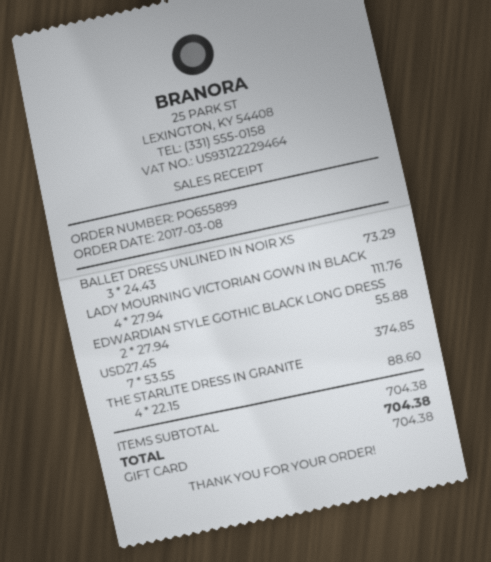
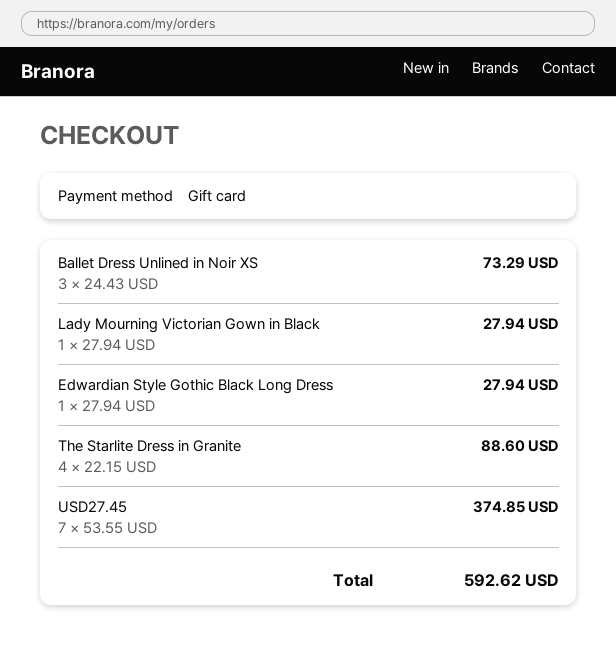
LADY MOURNING VICTORIAN GOWN IN BLACK: 4 x 27.94 = 111.76 -> 1 x 27.94 = 27.94
EDWARDIAN STYLE GOTHIC BLACK LONG DRESS: 2 x 27.94 = 55.88 -> 1 x 27.94 = 27.94
total: 704.38 -> 592.62

